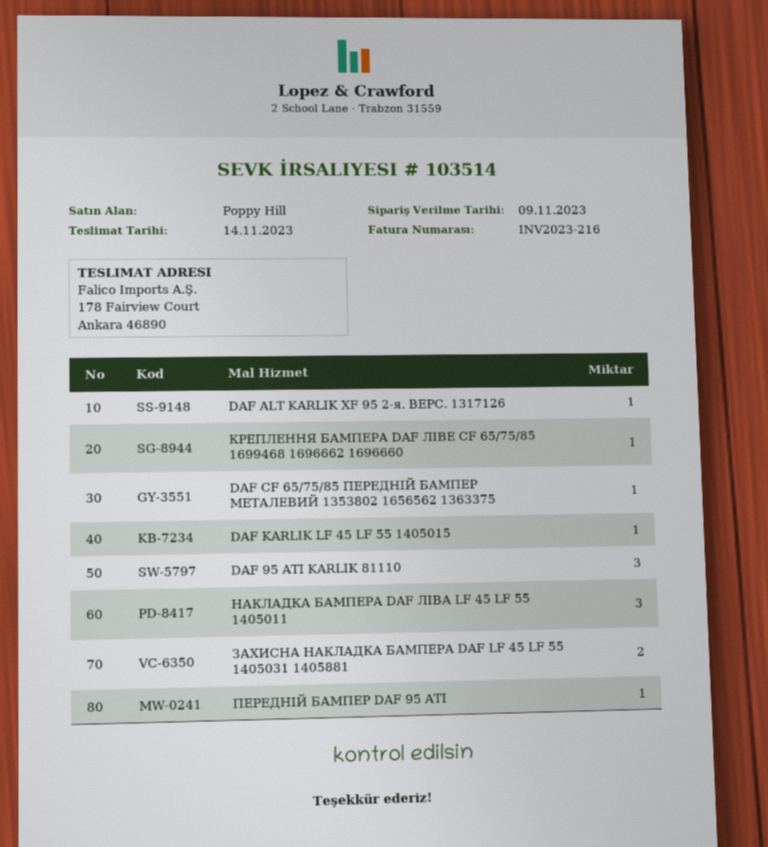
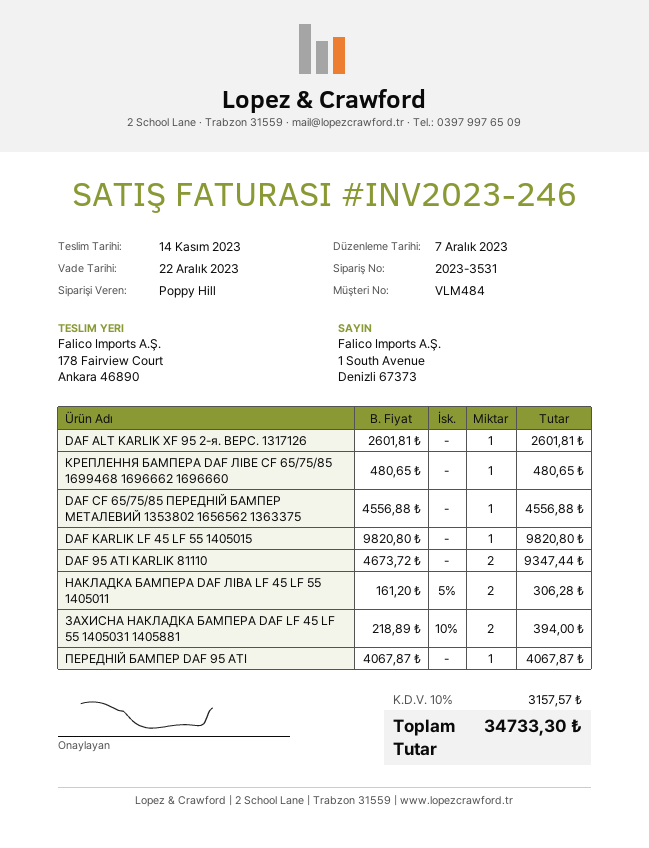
invoice number: INV2023-216 -> INV2023-246
DAF 95 ATI KARLIK 81110: 3 -> 2
НАКЛАДКА БАМПЕРА DAF ЛІВА LF 45 LF 55 1405011: 3 -> 2

